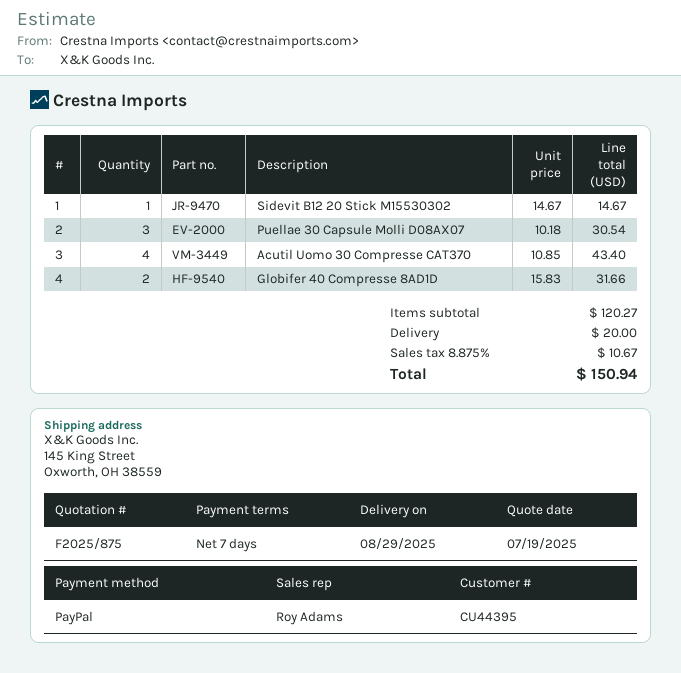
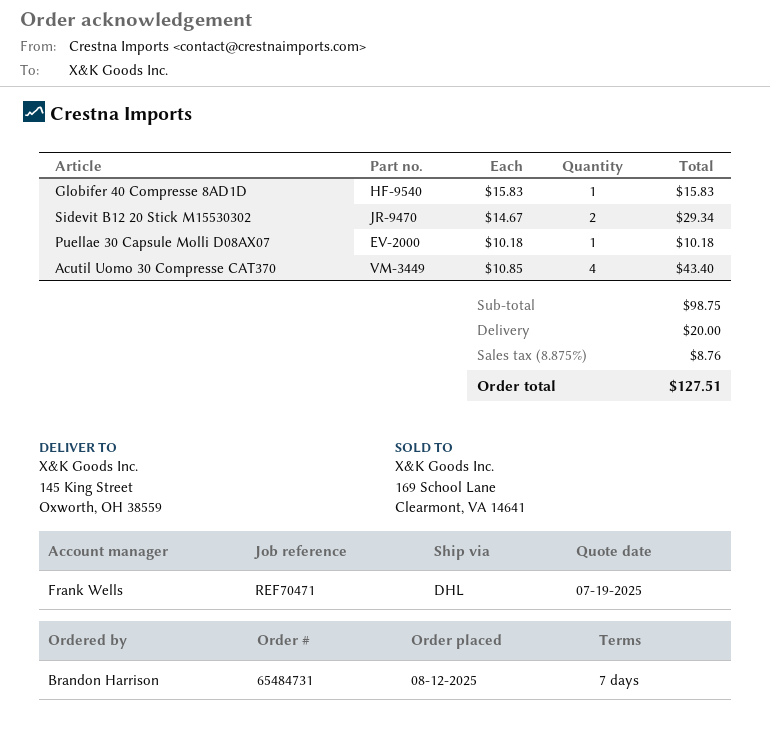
sales rep: Roy Adams -> Frank Wells
Sidevit B12 20 Stick M15530302: 1 x 14.67 = 14.67 -> 2 x 14.67 = 29.34
Puellae 30 Capsule Molli D08AX07: 3 x 10.18 = 30.54 -> 1 x 10.18 = 10.18
Globifer 40 Compresse 8AD1D: 2 x 15.83 = 31.66 -> 1 x 15.83 = 15.83
subtotal: 120.27 -> 98.75
tax: 8.875% = 10.67 -> 8.875% = 8.76
total: 150.94 -> 127.51

